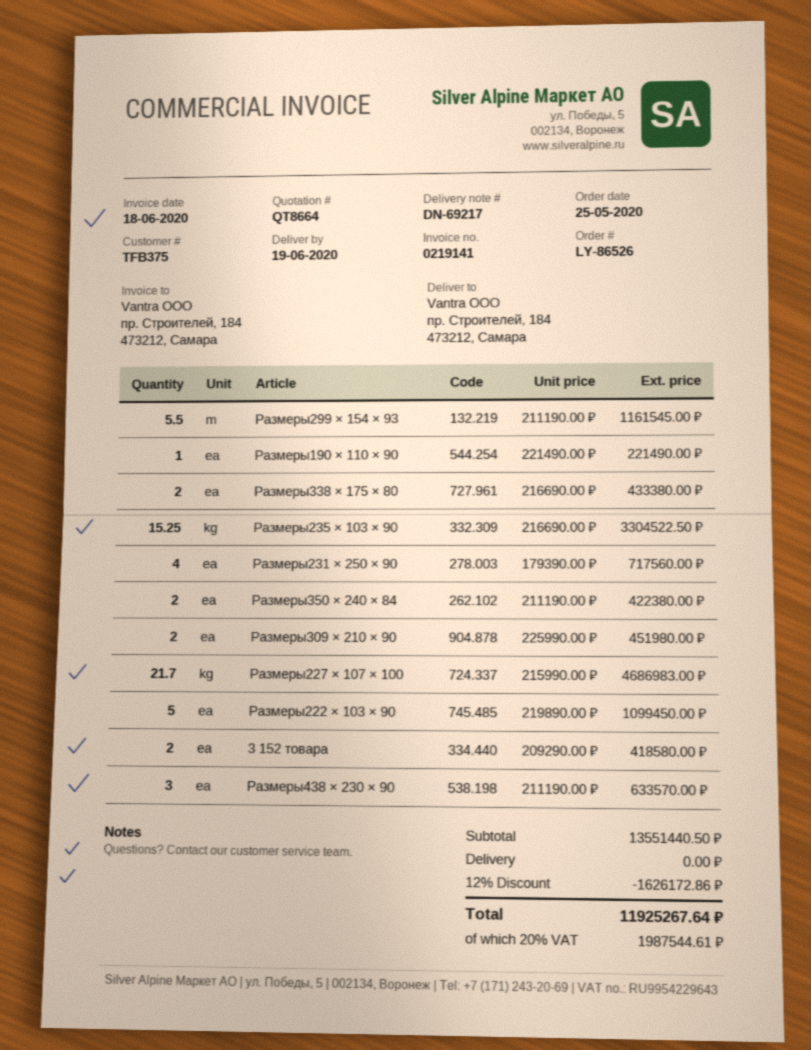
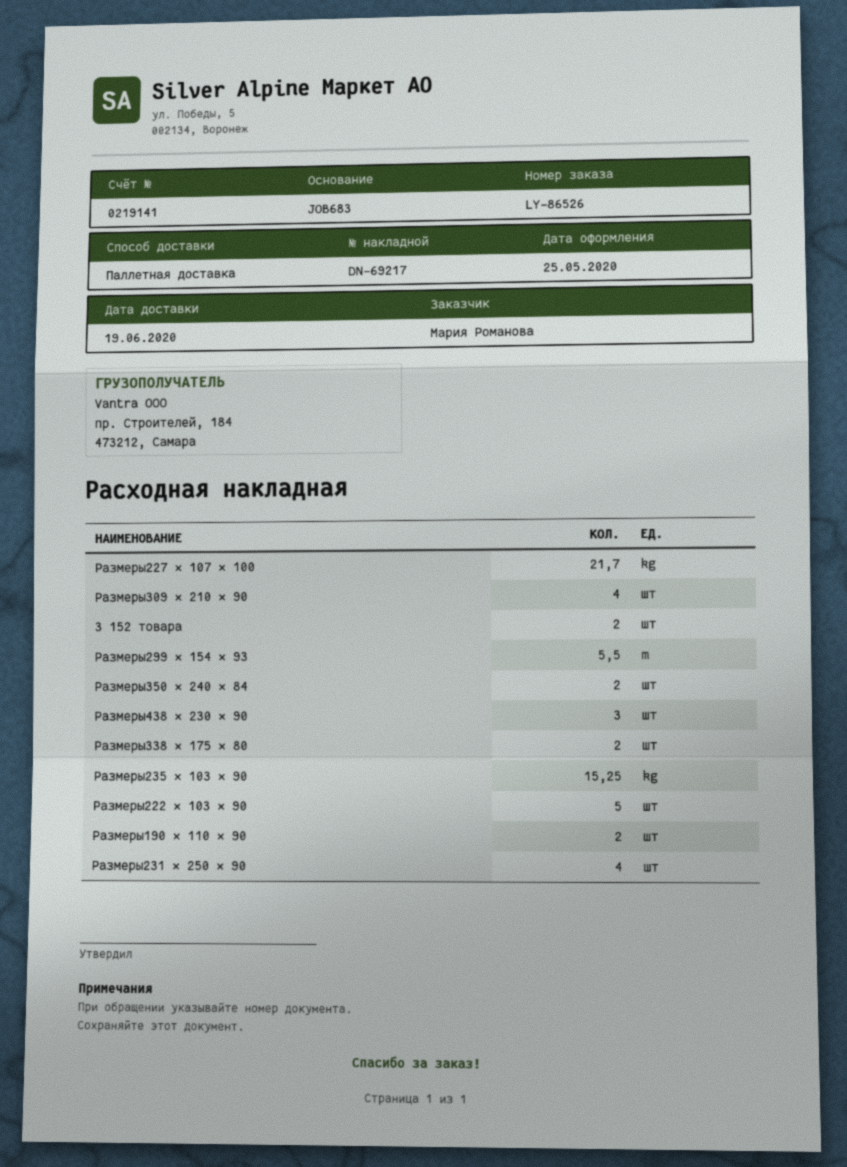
Размеры190 × 110 × 90: 1 -> 2
Размеры309 × 210 × 90: 2 -> 4

